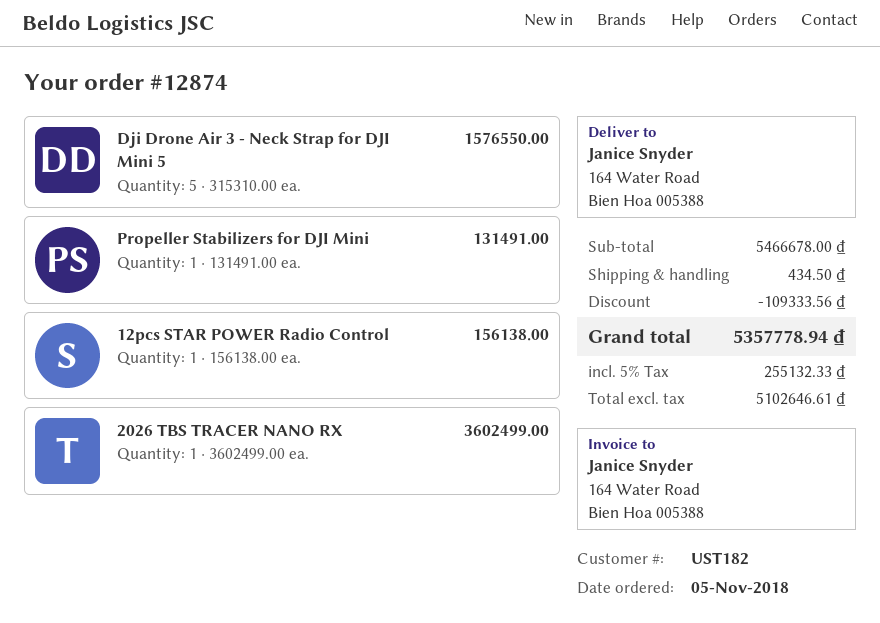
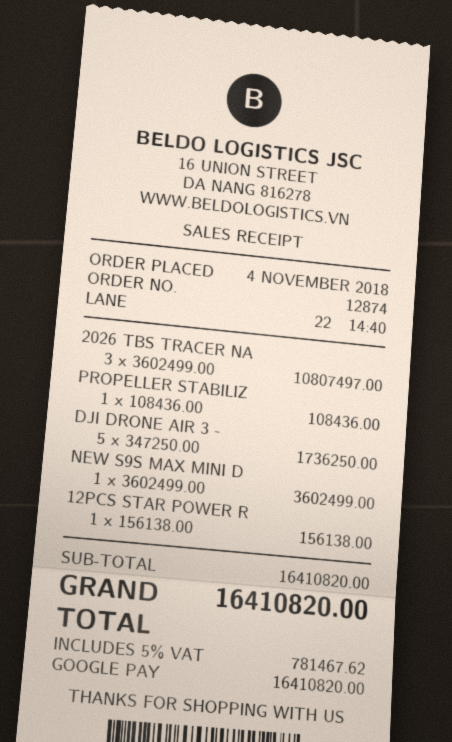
order date: 2018-11-05 -> 2018-11-04
Dji Drone Air 3 - Neck Strap for DJI Mini 5: 5 x 315310.00 = 1576550.00 -> 5 x 347250.00 = 1736250.00
Propeller Stabilizers for DJI Mini: 1 x 131491.00 = 131491.00 -> 1 x 108436.00 = 108436.00
2026 TBS TRACER NANO RX: 1 x 3602499.00 = 3602499.00 -> 3 x 3602499.00 = 10807497.00
NEW S9S MAX MINI D: none -> 1 x 3602499.00 = 3602499.00
subtotal: 5466678.00 -> 16410820.00
discount: 109333.56 -> none
shipping: 434.50 -> none
tax: 5% = 255132.33 -> 5% = 781467.62
total: 5357778.94 -> 16410820.00

